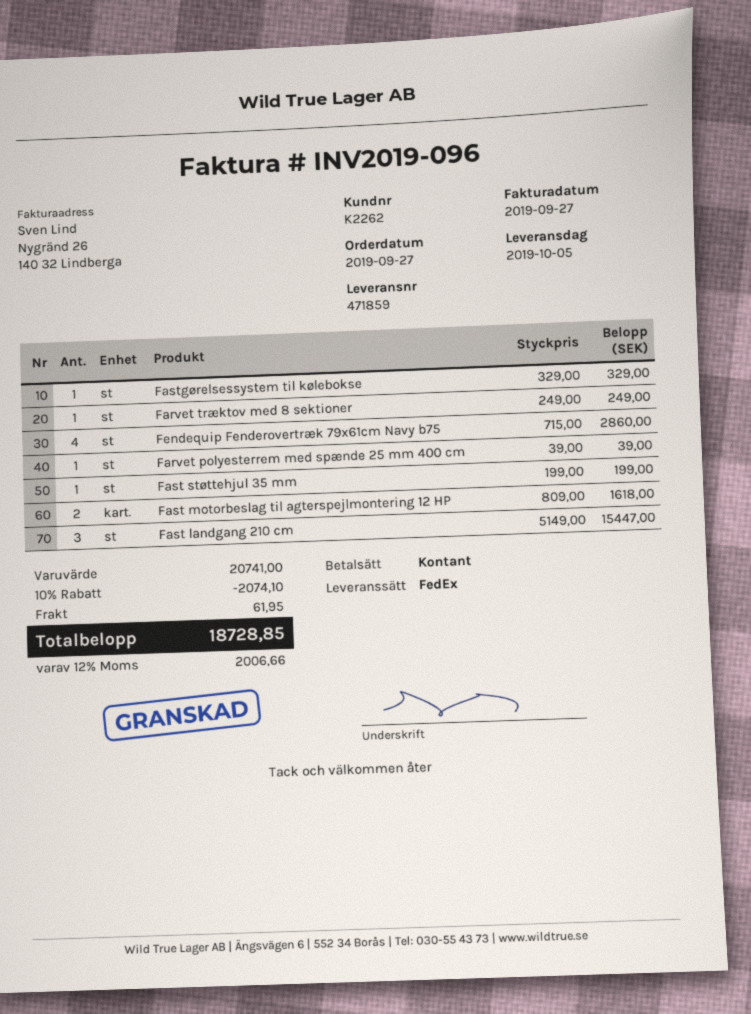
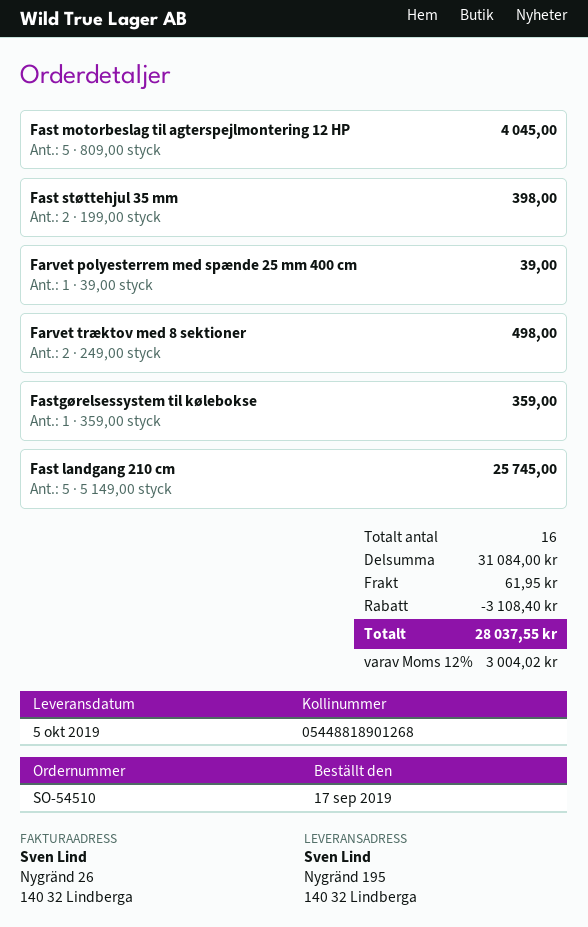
order date: 2019-09-27 -> 2019-09-17
Fastgørelsessystem til kølebokse: 1 x 329.00 = 329.00 -> 1 x 359.00 = 359.00
Farvet træktov med 8 sektioner: 1 x 249.00 = 249.00 -> 2 x 249.00 = 498.00
Fendequip Fenderovertræk 79x61cm Navy b75: 4 x 715.00 = 2860.00 -> none
Fast støttehjul 35 mm: 1 x 199.00 = 199.00 -> 2 x 199.00 = 398.00
Fast motorbeslag til agterspejlmontering 12 HP: 2 x 809.00 = 1618.00 -> 5 x 809.00 = 4045.00
Fast landgang 210 cm: 3 x 5149.00 = 15447.00 -> 5 x 5149.00 = 25745.00
subtotal: 20741.00 -> 31084.00
discount: 2074.10 -> 3108.40
tax: 12% = 2006.66 -> 12% = 3004.02
total: 18728.85 -> 28037.55

